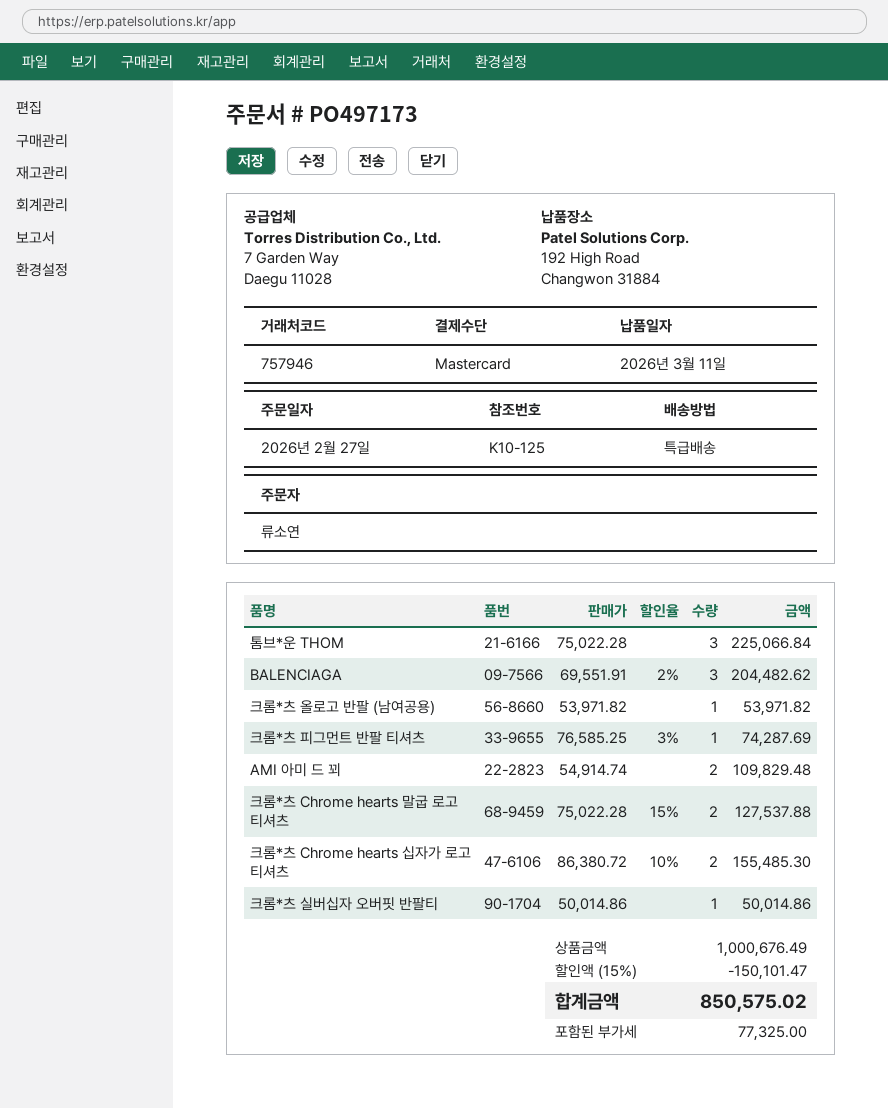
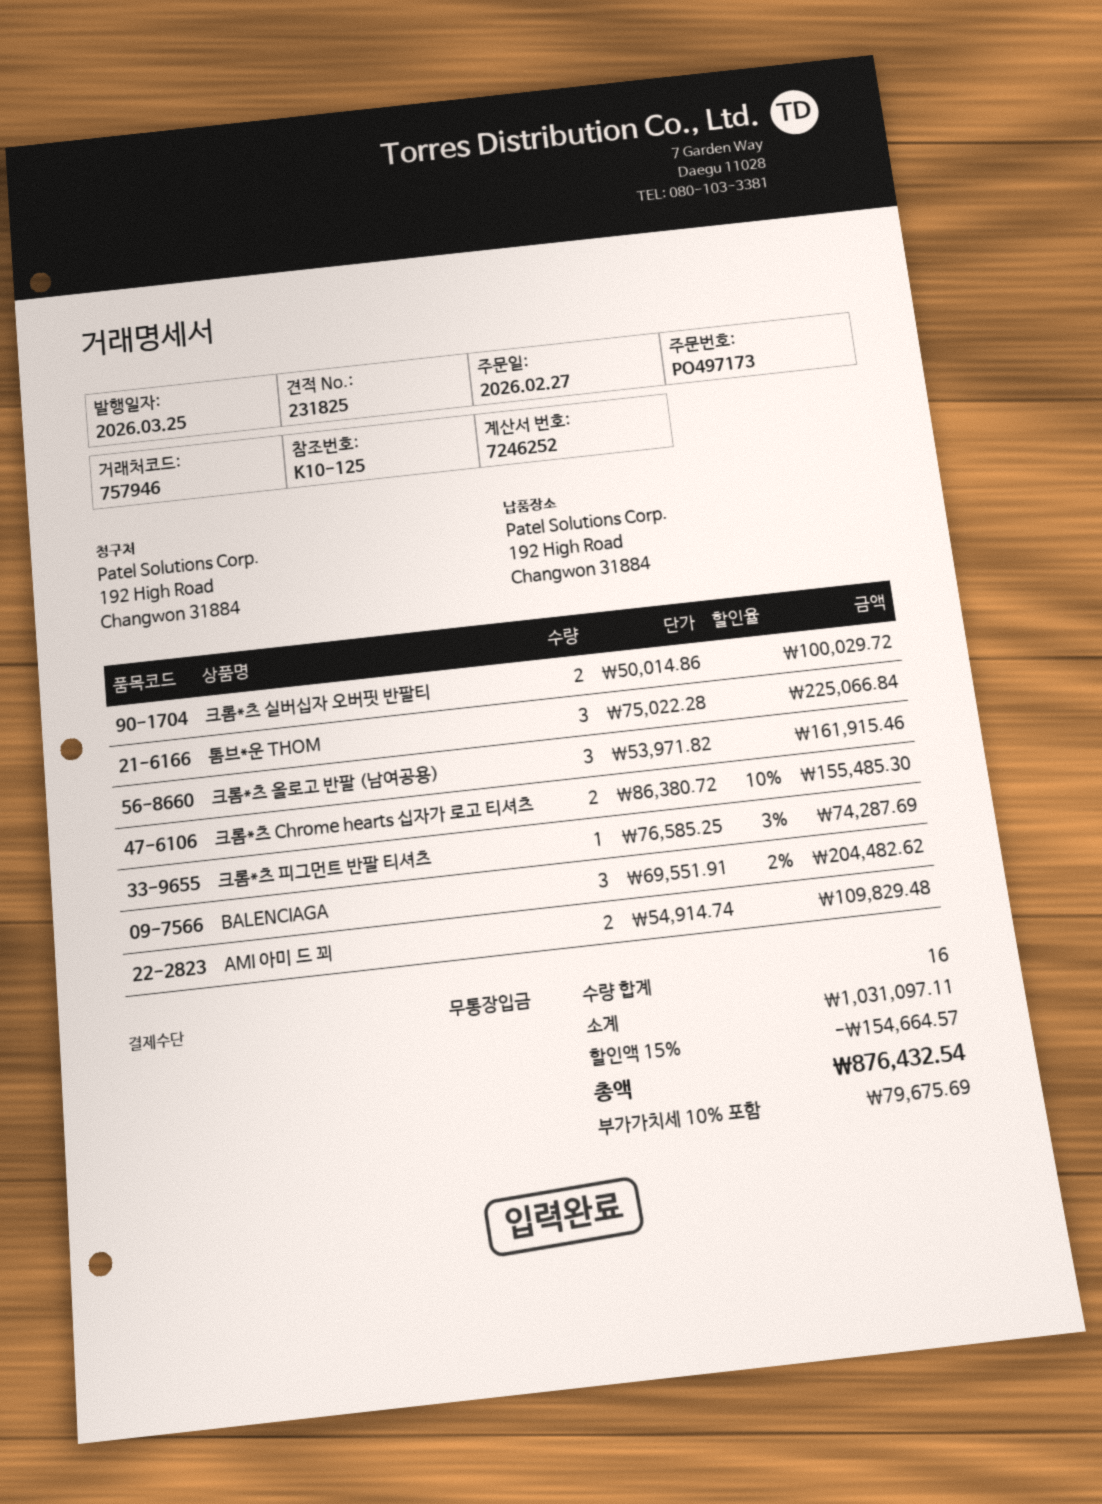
payment method: Mastercard -> bank transfer
크롬*츠 올로고 반팔 (남여공용): 1 x 53971.82 = 53971.82 -> 3 x 53971.82 = 161915.46
크롬*츠 Chrome hearts 말굽 로고 티셔츠: 2 x 75022.28 - 15% = 127537.88 -> none
크롬*츠 실버십자 오버핏 반팔티: 1 x 50014.86 = 50014.86 -> 2 x 50014.86 = 100029.72
subtotal: 1000676.49 -> 1031097.11
discount: 15% = 150101.47 -> 15% = 154664.57
tax: 77325.00 -> 79675.69
total: 850575.02 -> 876432.54

